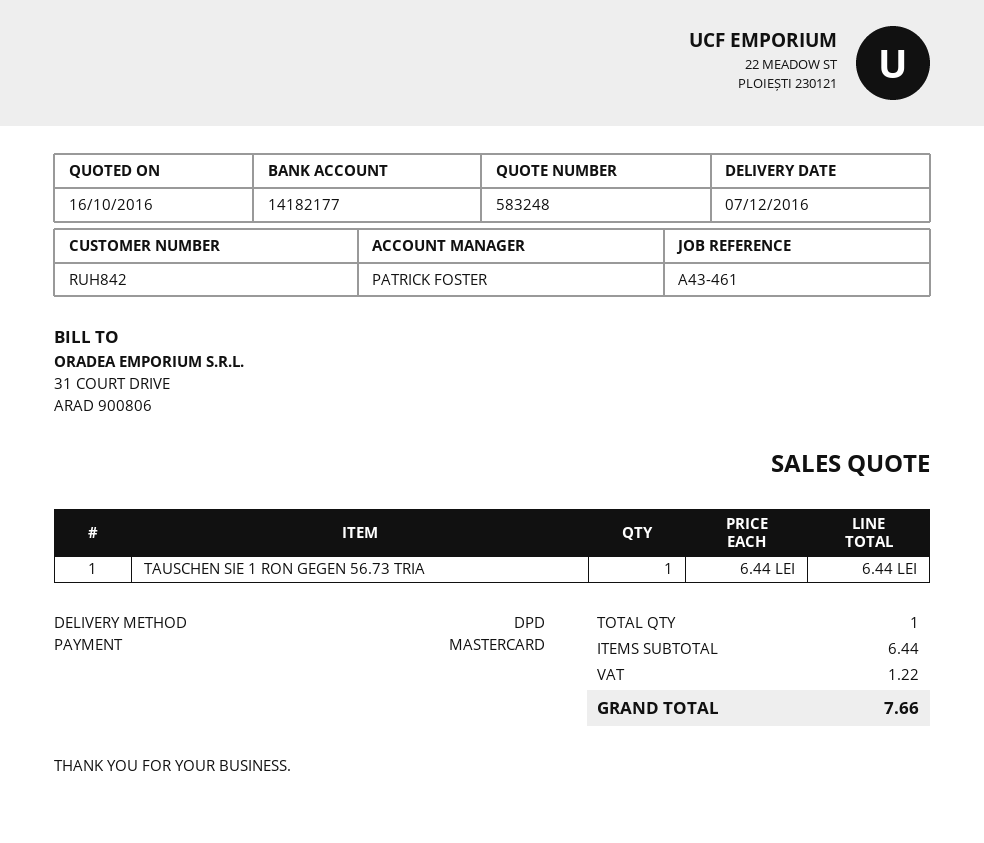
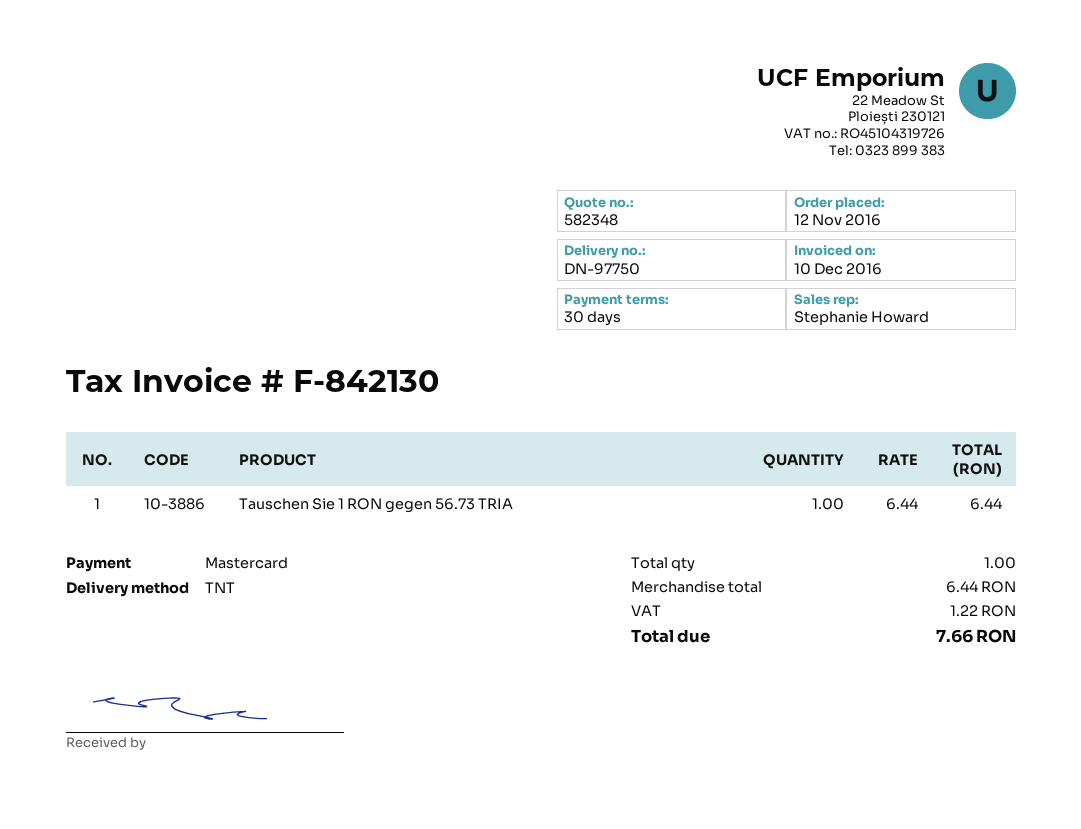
quote number: 583248 -> 582348
sales rep: PATRICK FOSTER -> Stephanie Howard
shipping method: DPD -> TNT

